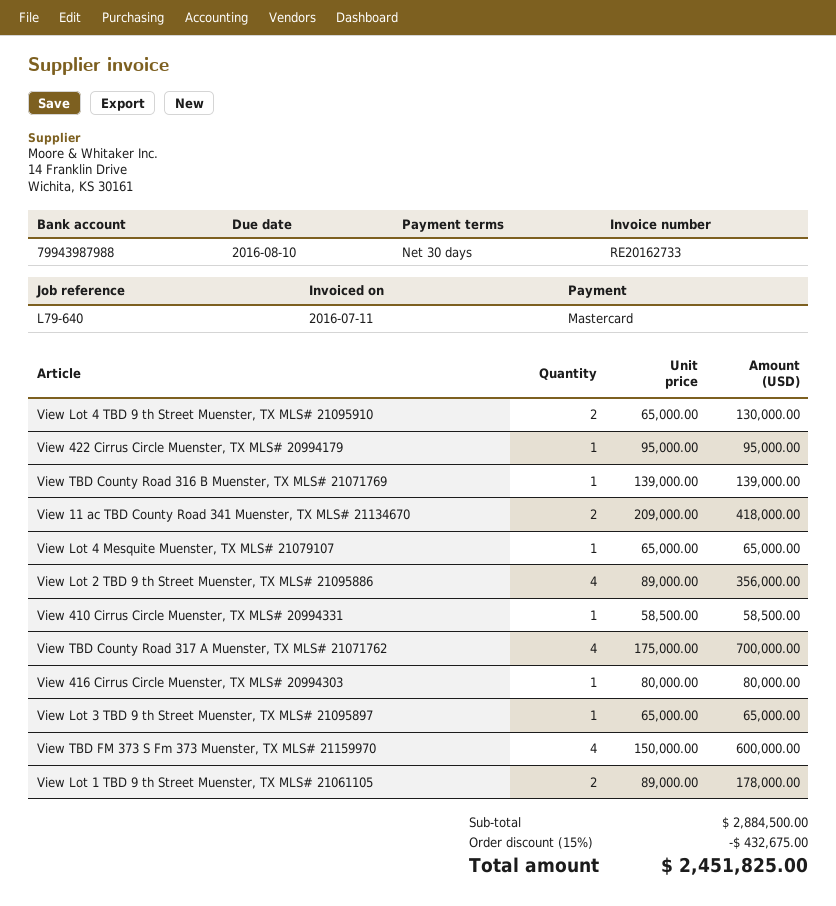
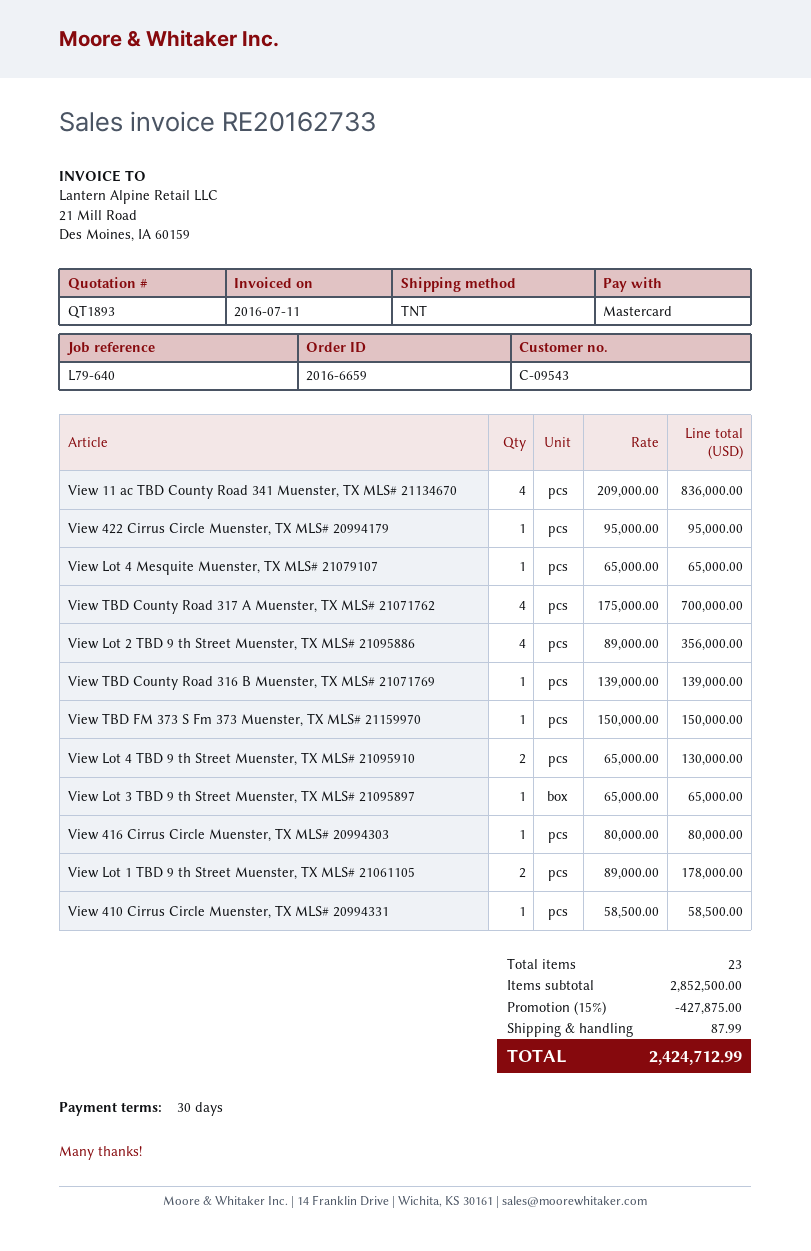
View 11 ac TBD County Road 341 Muenster, TX MLS# 21134670: 2 x 209000.00 = 418000.00 -> 4 x 209000.00 = 836000.00
View TBD FM 373 S Fm 373 Muenster, TX MLS# 21159970: 4 x 150000.00 = 600000.00 -> 1 x 150000.00 = 150000.00
subtotal: 2884500.00 -> 2852500.00
discount: 15% = 432675.00 -> 15% = 427875.00
shipping: none -> 87.99
total: 2451825.00 -> 2424712.99

